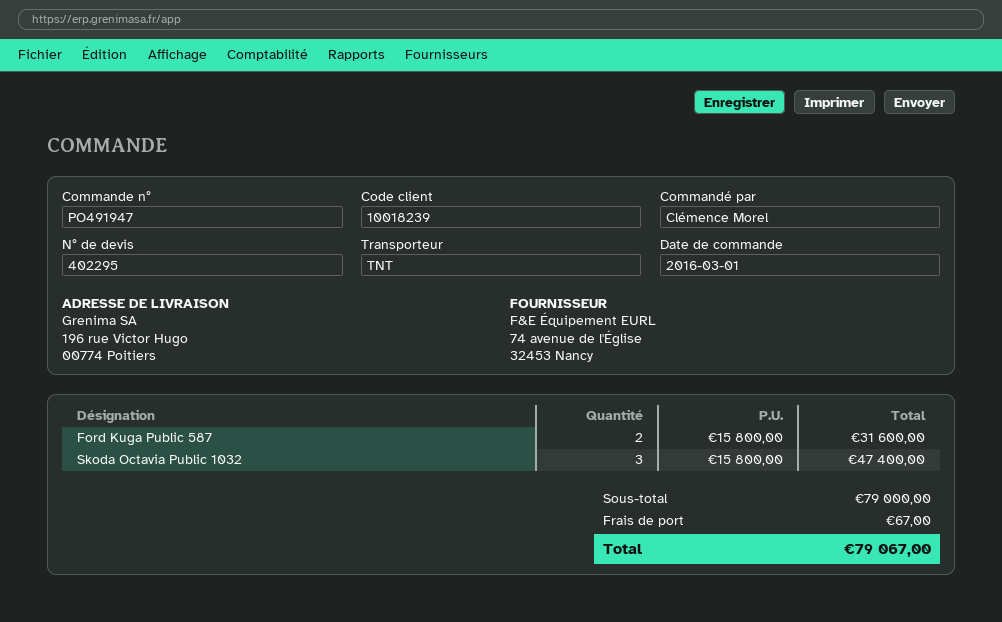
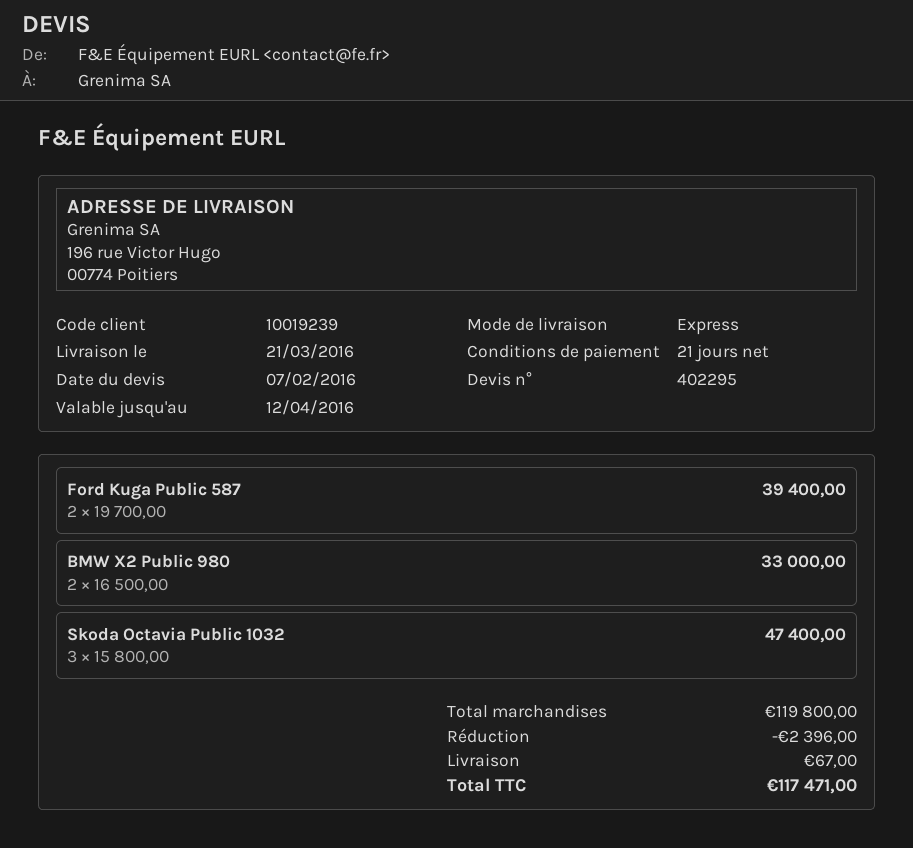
customer number: 10018239 -> 10019239
shipping method: TNT -> express
Ford Kuga Public 587: 2 x 15800.00 = 31600.00 -> 2 x 19700.00 = 39400.00
BMW X2 Public 980: none -> 2 x 16500.00 = 33000.00
subtotal: 79000.00 -> 119800.00
discount: none -> 2396.00
total: 79067.00 -> 117471.00

